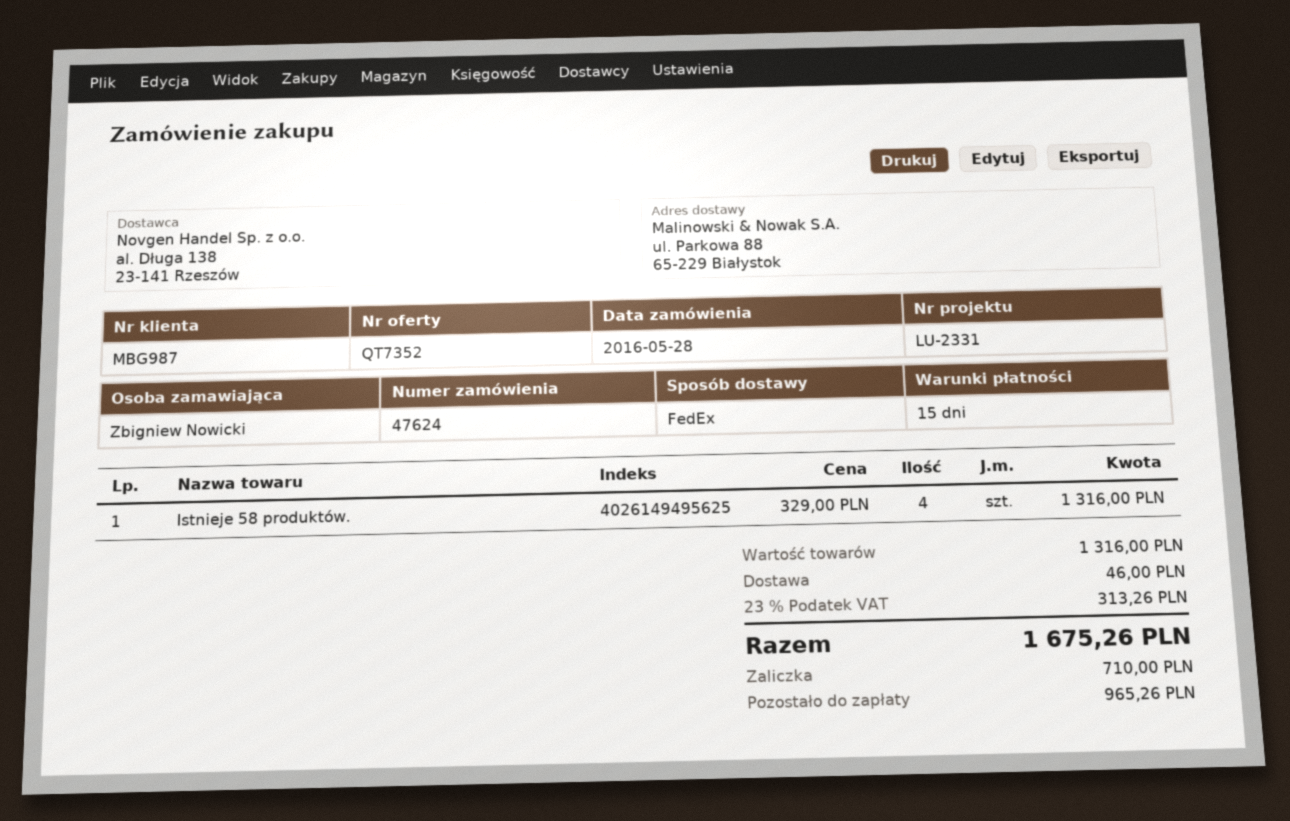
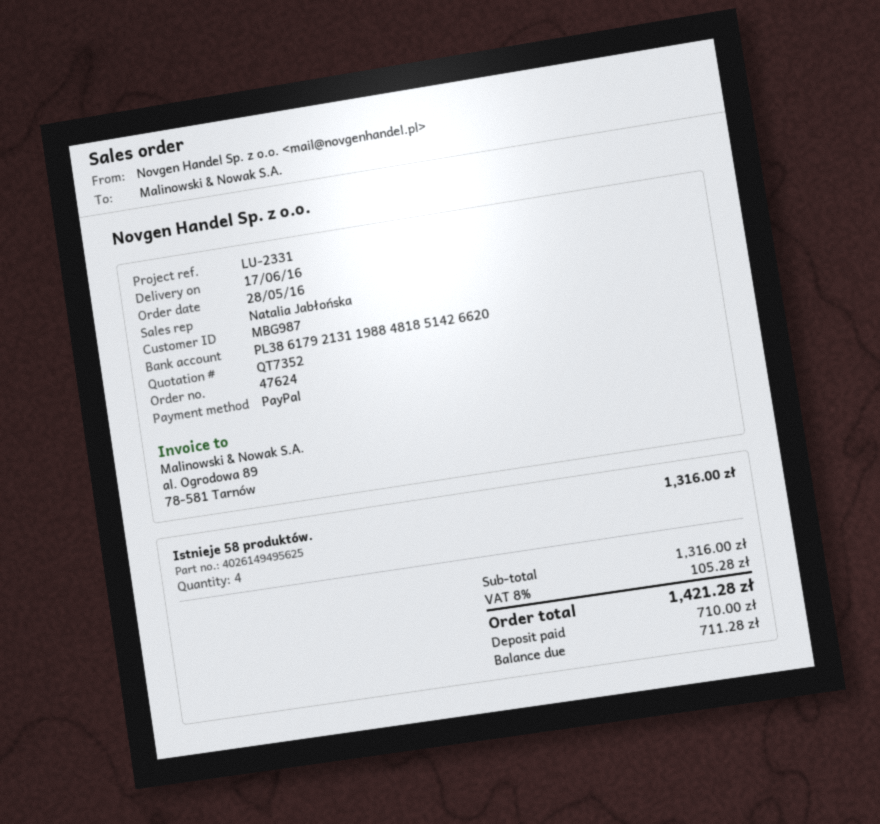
shipping: 46.00 -> none
tax: 23% = 313.26 -> 8% = 105.28
total: 1675.26 -> 1421.28
balance: 965.26 -> 711.28

